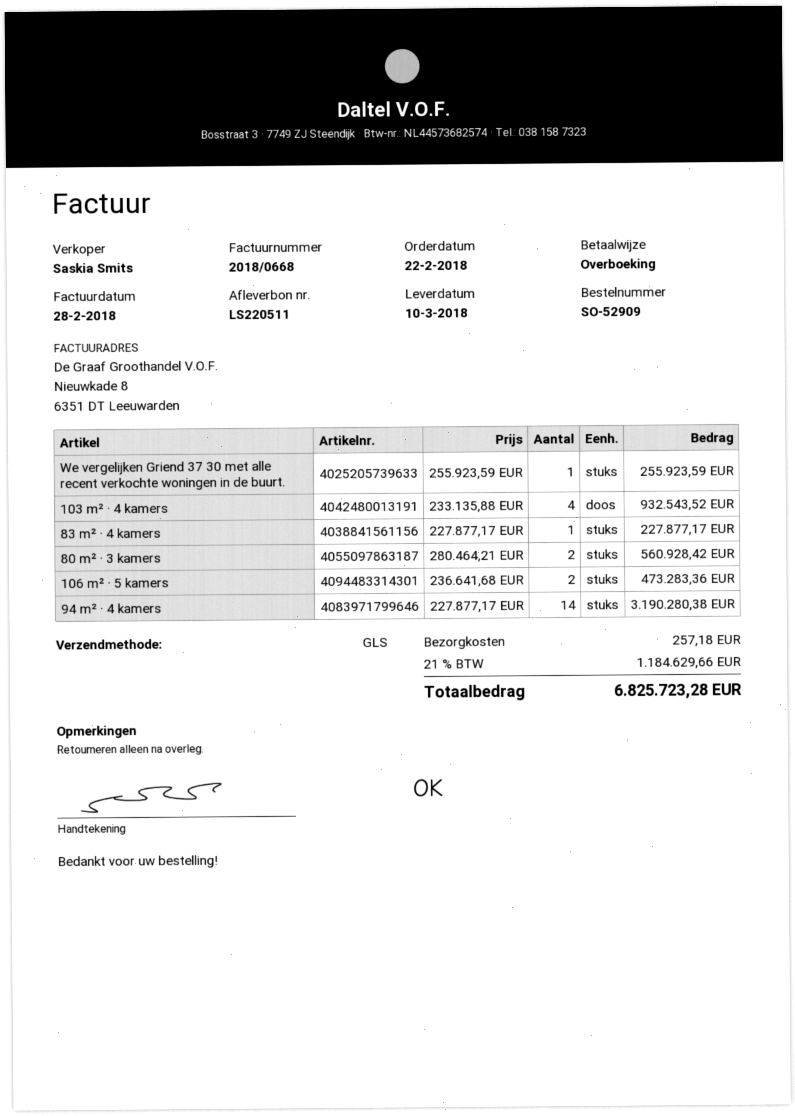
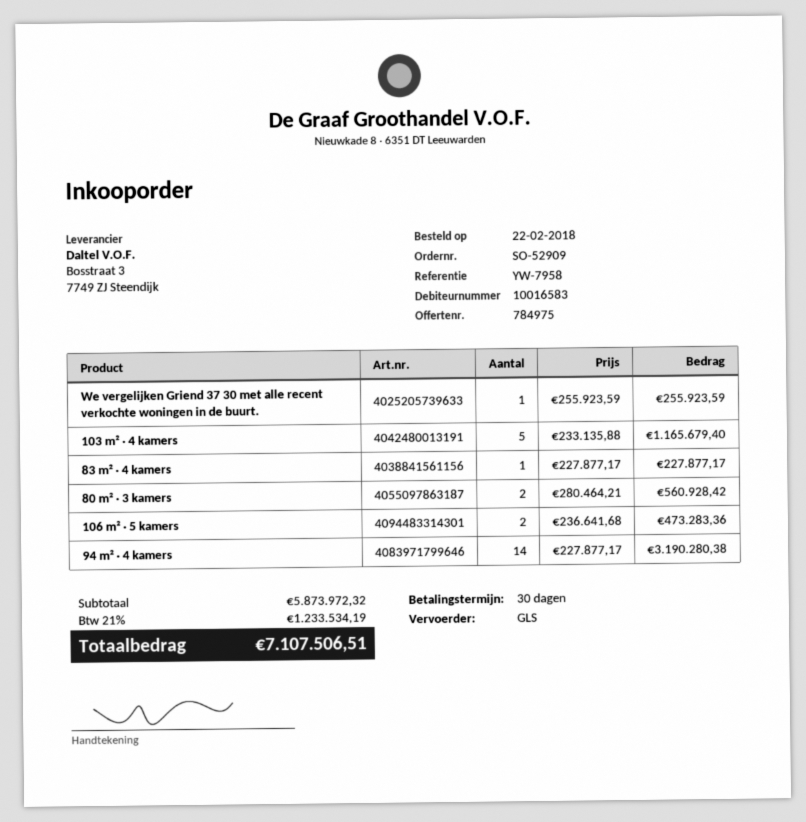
103 m² · 4 kamers: 4 x 233135.88 = 932543.52 -> 5 x 233135.88 = 1165679.40
shipping: 257.18 -> none
tax: 21% = 1184629.66 -> 21% = 1233534.19
total: 6825723.28 -> 7107506.51

